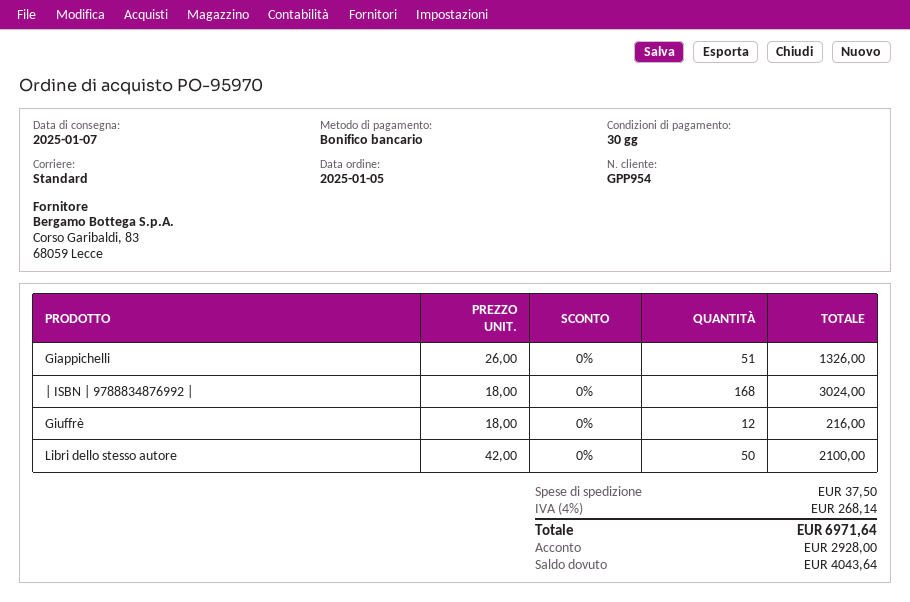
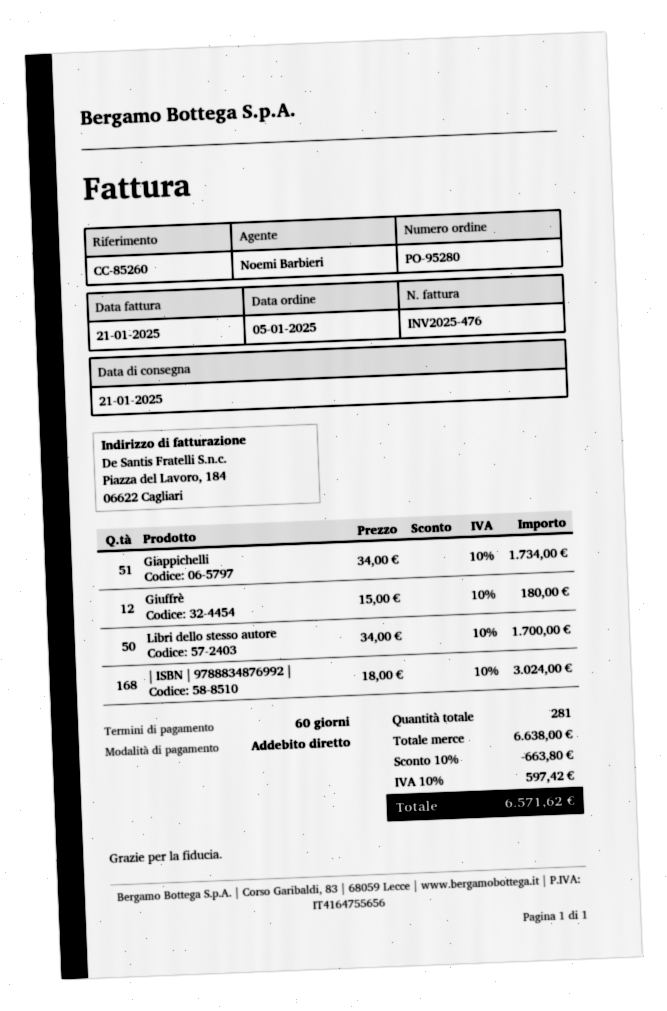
order number: PO-95970 -> PO-95280
delivery date: 2025-01-07 -> 2025-01-21
payment terms: 30 days -> 60 days
payment method: bank transfer -> direct debit
Giappichelli: 51 x 26.00 = 1326.00 -> 51 x 34.00 = 1734.00
Giuffrè: 12 x 18.00 = 216.00 -> 12 x 15.00 = 180.00
Libri dello stesso autore: 50 x 42.00 = 2100.00 -> 50 x 34.00 = 1700.00
discount: none -> 10% = 663.80
shipping: 37.50 -> none
tax: 4% = 268.14 -> 10% = 597.42
total: 6971.64 -> 6571.62

